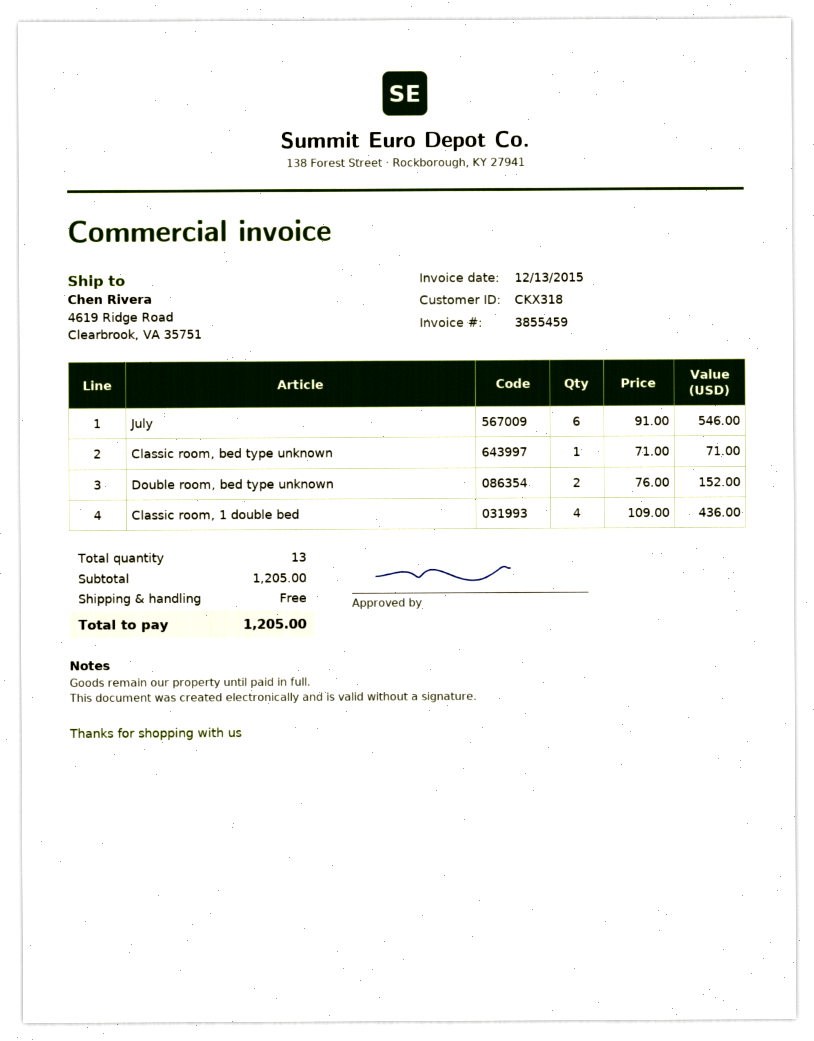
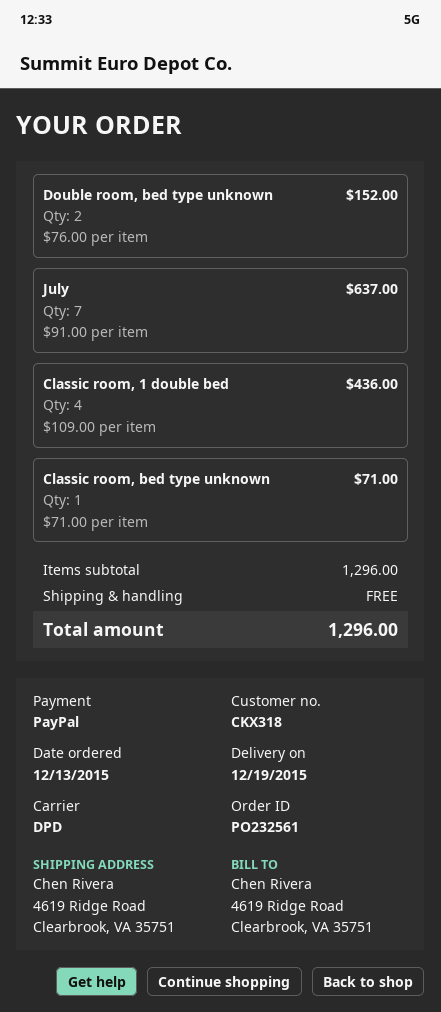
July: 6 x 91.00 = 546.00 -> 7 x 91.00 = 637.00
subtotal: 1205.00 -> 1296.00
total: 1205.00 -> 1296.00

